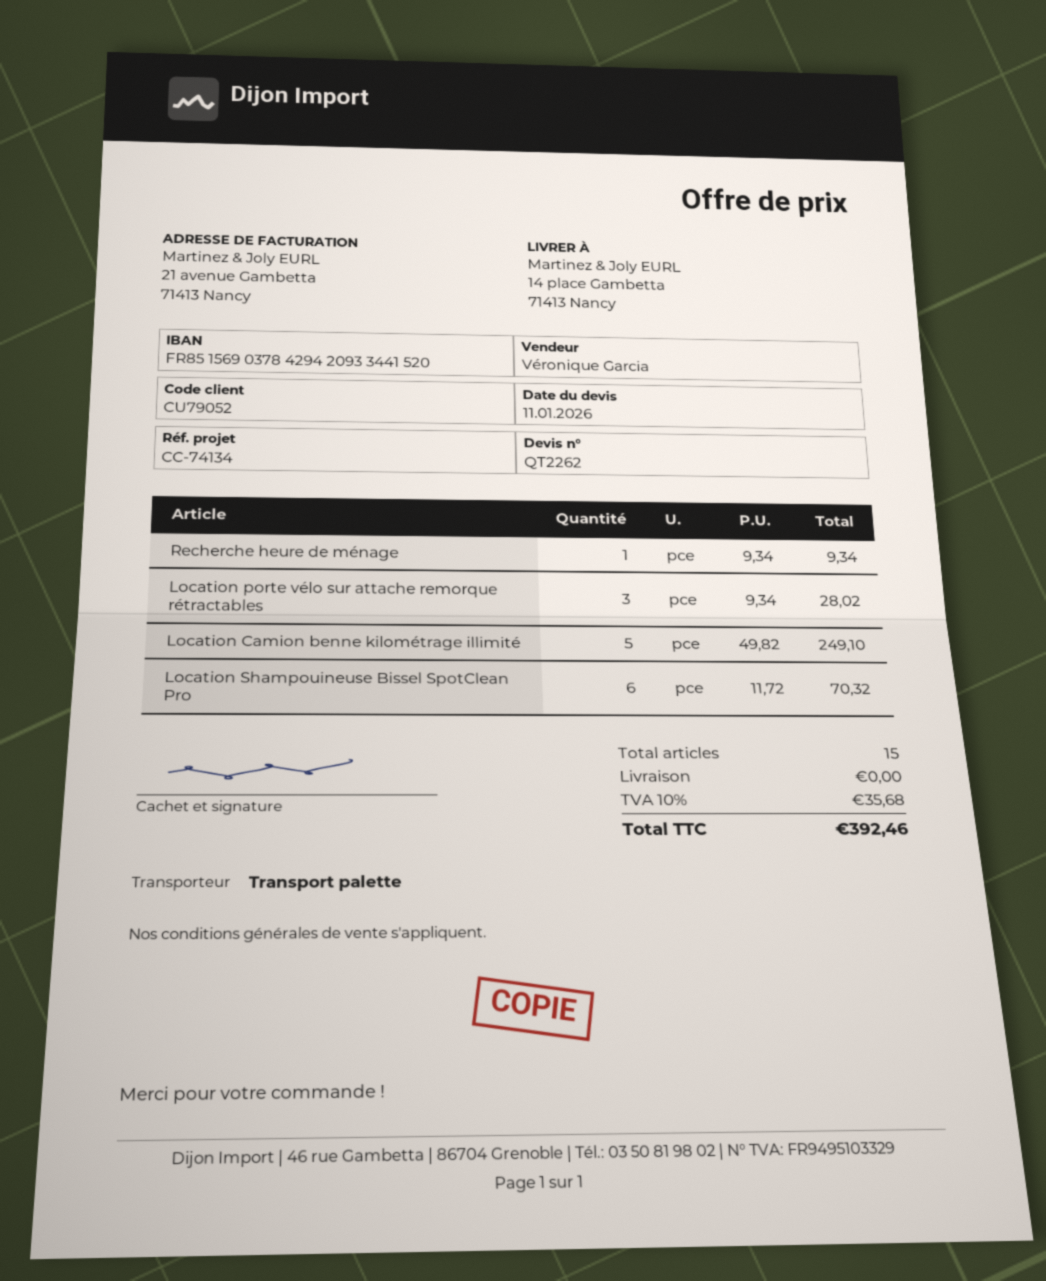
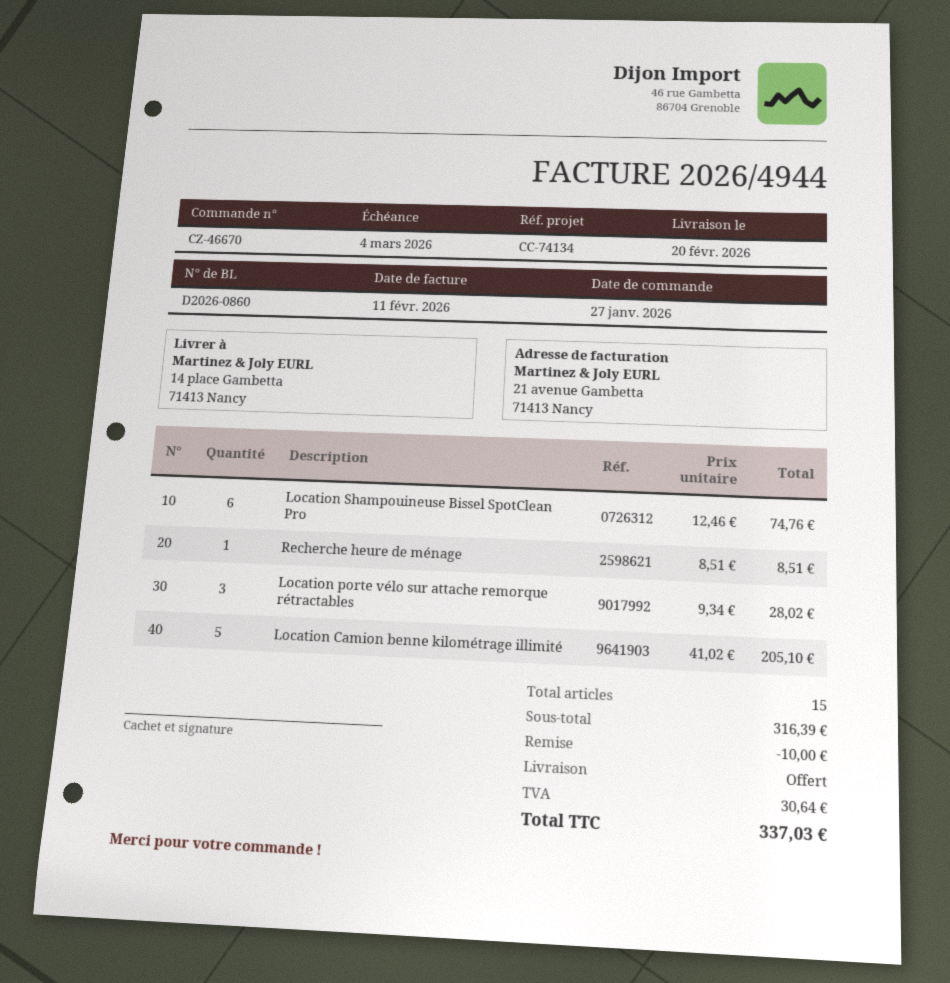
Recherche heure de ménage: 1 x 9.34 = 9.34 -> 1 x 8.51 = 8.51
Location Camion benne kilométrage illimité: 5 x 49.82 = 249.10 -> 5 x 41.02 = 205.10
Location Shampouineuse Bissel SpotClean Pro: 6 x 11.72 = 70.32 -> 6 x 12.46 = 74.76
discount: none -> 10.00
tax: 35.68 -> 30.64
total: 392.46 -> 337.03

